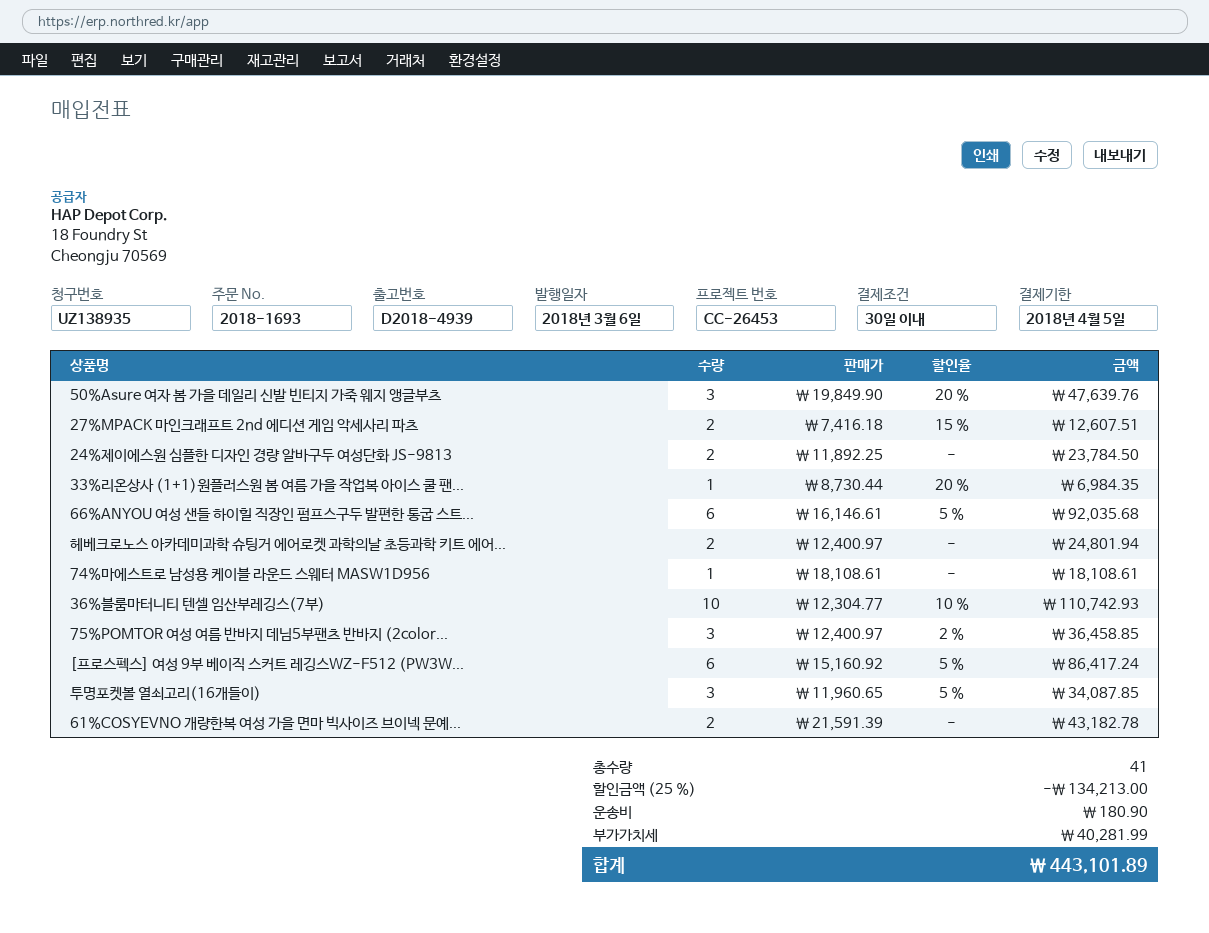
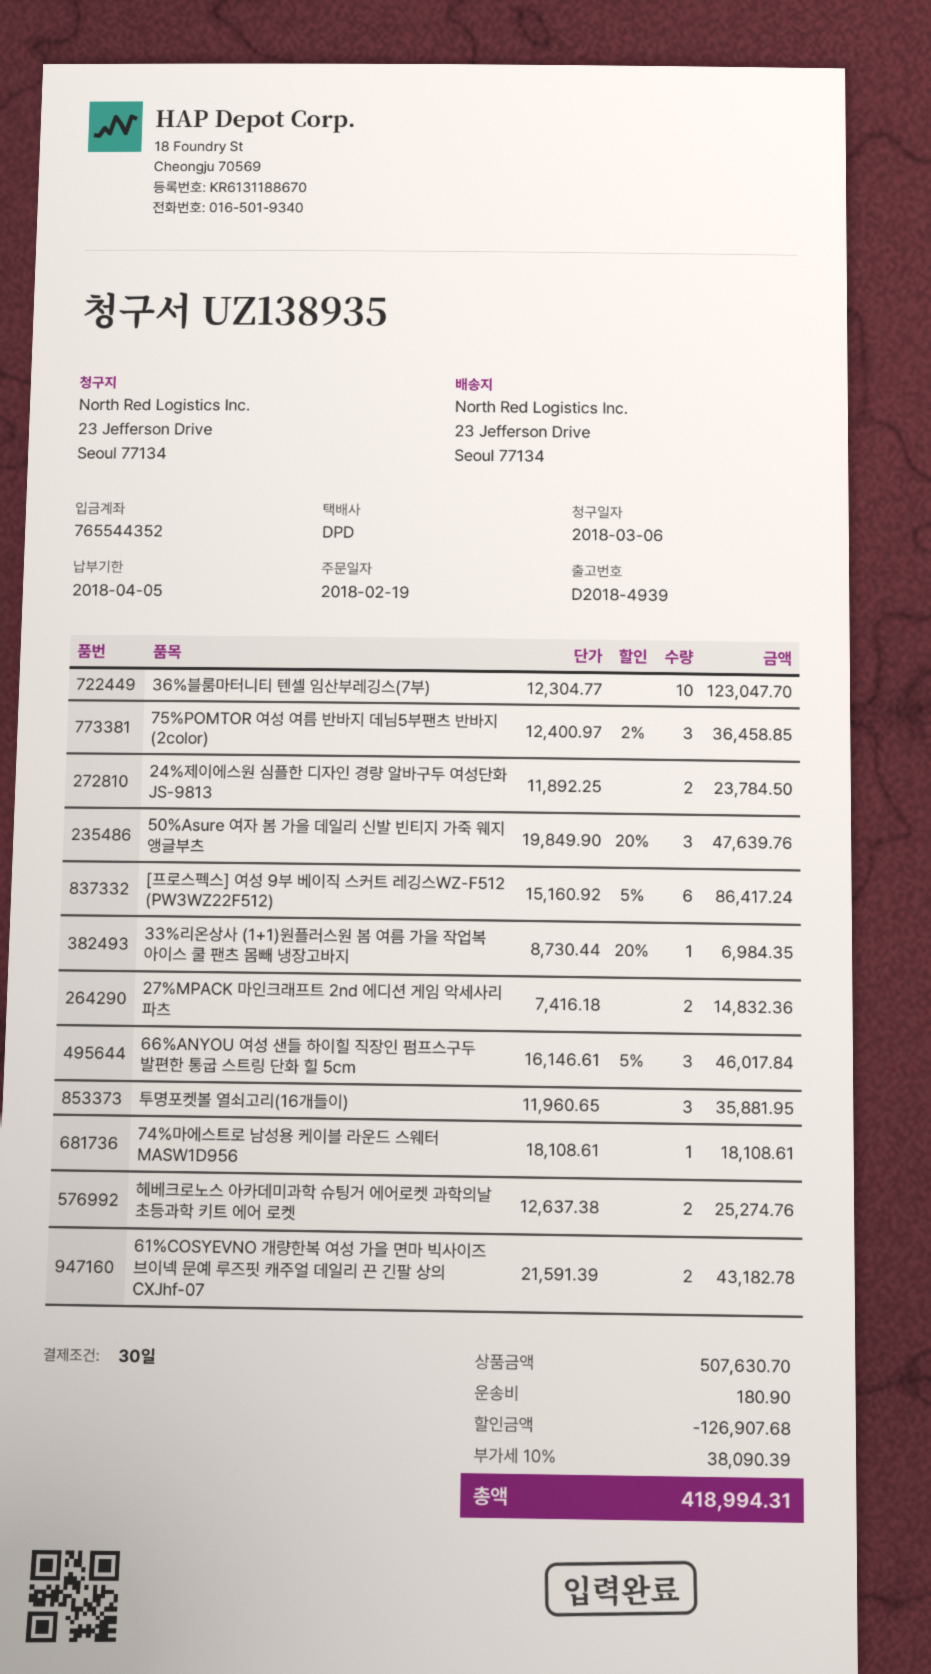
27%MPACK 마인크래프트 2nd 에디션 게임 악세사리 파츠: 2 x 7416.18 - 15% = 12607.51 -> 2 x 7416.18 = 14832.36
66%ANYOU 여성 샌들 하이힐 직장인 펌프스구두 발편한 통굽 스트...: 6 x 16146.61 - 5% = 92035.68 -> 3 x 16146.61 - 5% = 46017.84
헤베크로노스 아카데미과학 슈팅거 에어로켓 과학의날 초등과학 키트 에어...: 2 x 12400.97 = 24801.94 -> 2 x 12637.38 = 25274.76
36%블룸마터니티 텐셀 임산부레깅스(7부): 10 x 12304.77 - 10% = 110742.93 -> 10 x 12304.77 = 123047.70
투명포켓볼 열쇠고리(16개들이): 3 x 11960.65 - 5% = 34087.85 -> 3 x 11960.65 = 35881.95
discount: 134213.00 -> 126907.68
tax: 40281.99 -> 38090.39
total: 443101.89 -> 418994.31

